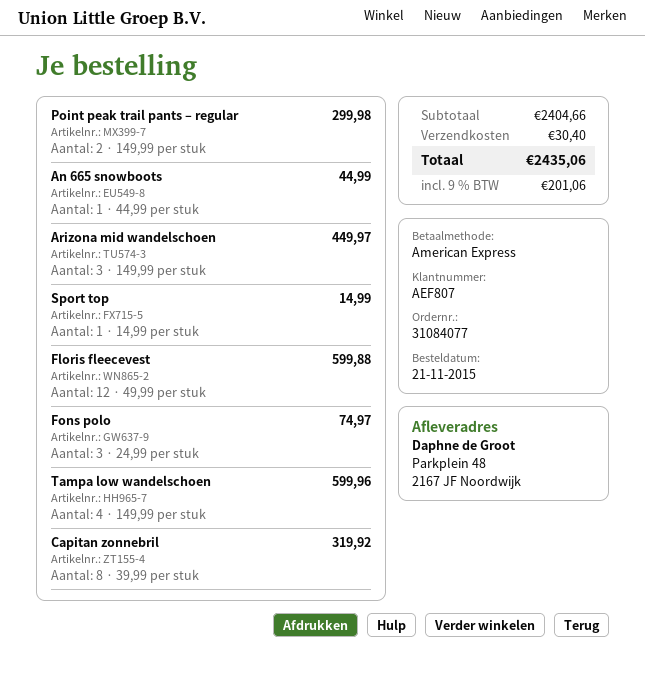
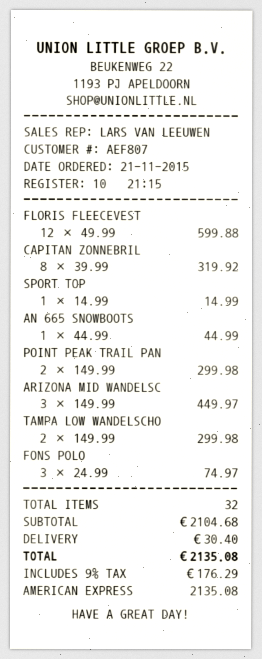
Tampa low wandelschoen: 4 x 149.99 = 599.96 -> 2 x 149.99 = 299.98
subtotal: 2404.66 -> 2104.68
tax: 9% = 201.06 -> 9% = 176.29
total: 2435.06 -> 2135.08

